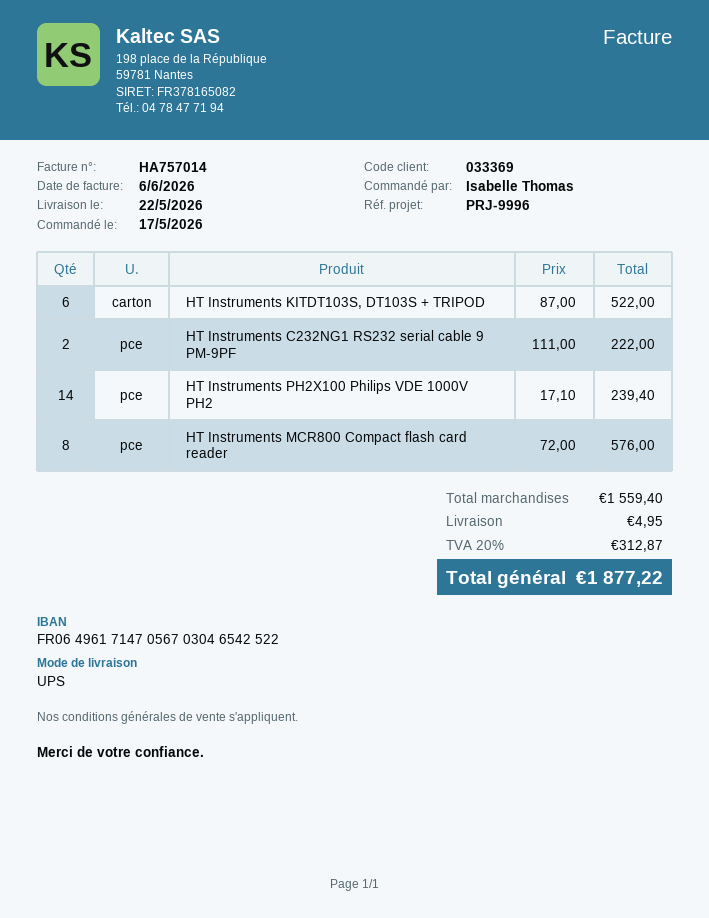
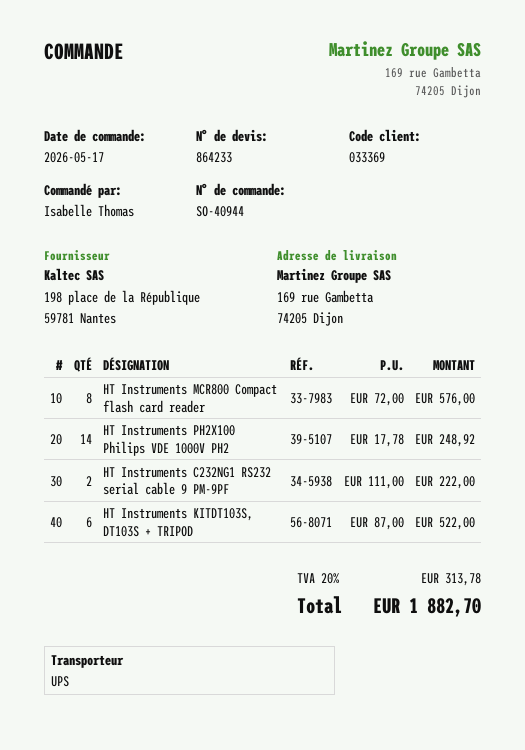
HT Instruments PH2X100 Philips VDE 1000V PH2: 14 x 17.10 = 239.40 -> 14 x 17.78 = 248.92
shipping: 4.95 -> none
tax: 20% = 312.87 -> 20% = 313.78
total: 1877.22 -> 1882.70

